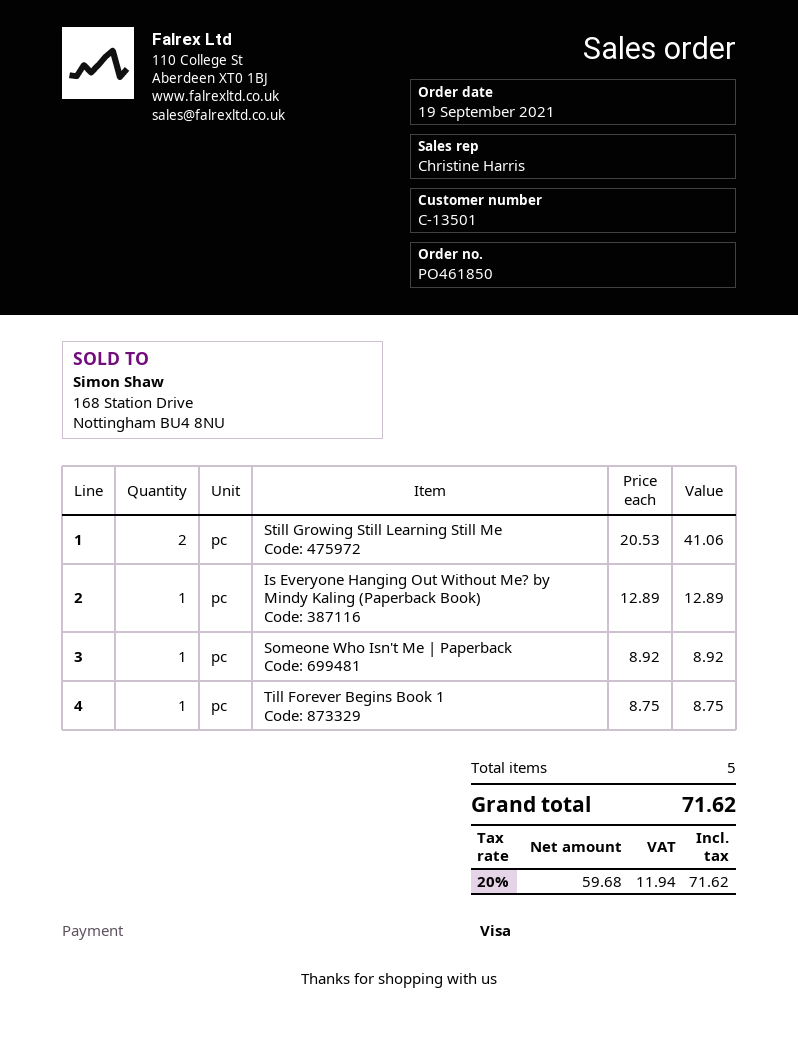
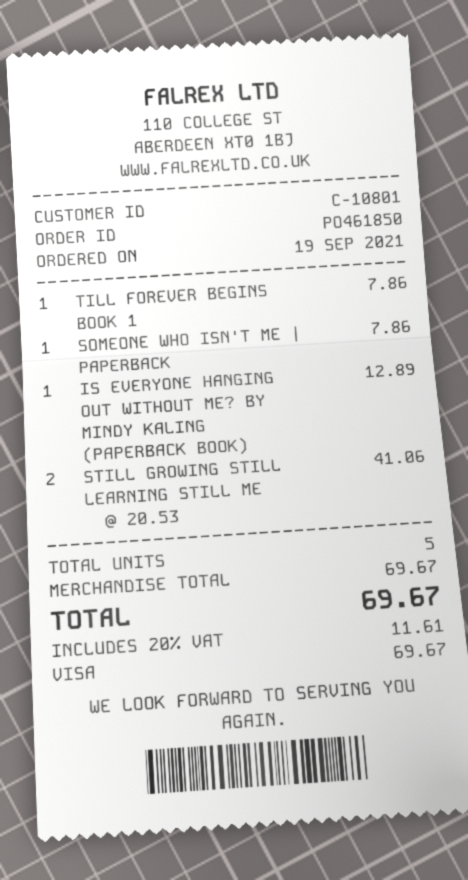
customer number: C-13501 -> C-10801
Someone Who Isn't Me | Paperback: 1 x 8.92 = 8.92 -> 1 x 7.86 = 7.86
Till Forever Begins Book 1: 1 x 8.75 = 8.75 -> 1 x 7.86 = 7.86
tax: 20% = 11.94 -> 20% = 11.61
total: 71.62 -> 69.67

